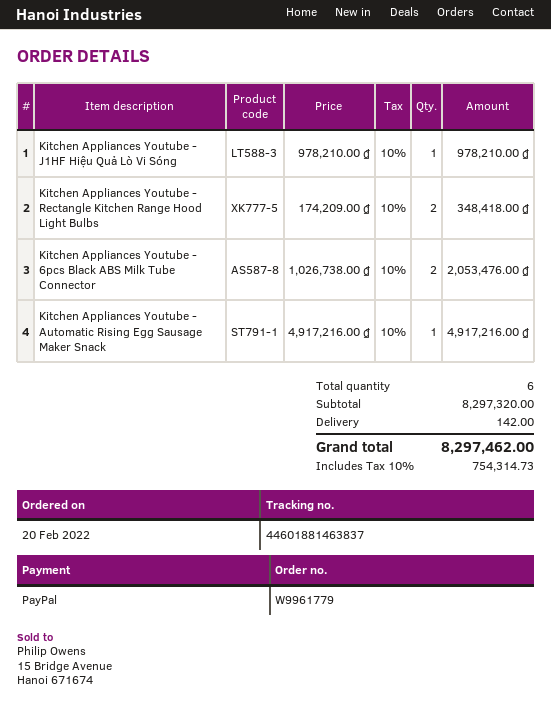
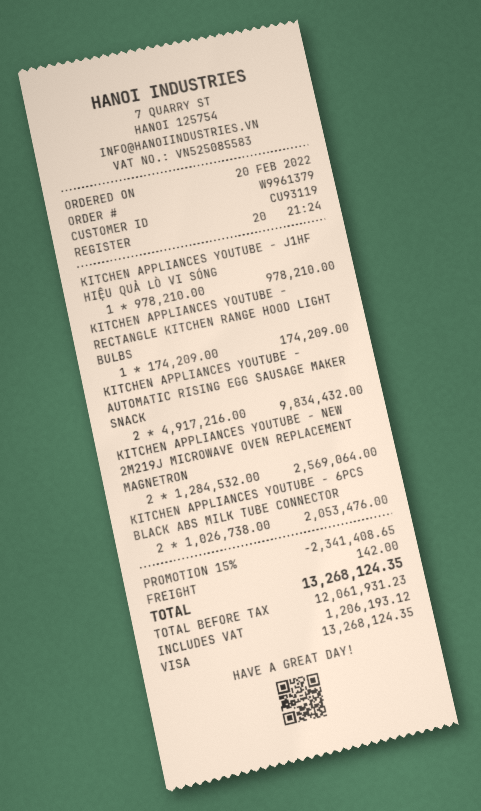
order number: W9961779 -> W9961379
payment method: PayPal -> Visa
Kitchen Appliances Youtube - Rectangle Kitchen Range Hood Light Bulbs: 2 x 174209.00 = 348418.00 -> 1 x 174209.00 = 174209.00
Kitchen Appliances Youtube - Automatic Rising Egg Sausage Maker Snack: 1 x 4917216.00 = 4917216.00 -> 2 x 4917216.00 = 9834432.00
KITCHEN APPLIANCES YOUTUBE - NEW 2M219J MICROWAVE OVEN REPLACEMENT MAGNETRON: none -> 2 x 1284532.00 = 2569064.00
discount: none -> 15% = 2341408.65
tax: 754314.73 -> 1206193.12
total: 8297462.00 -> 13268124.35

